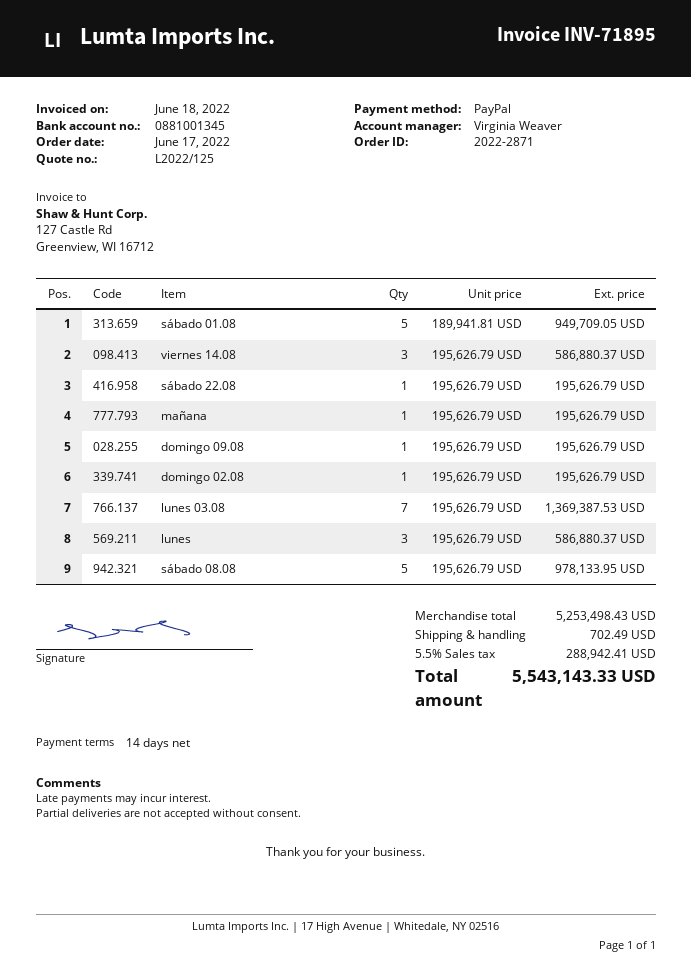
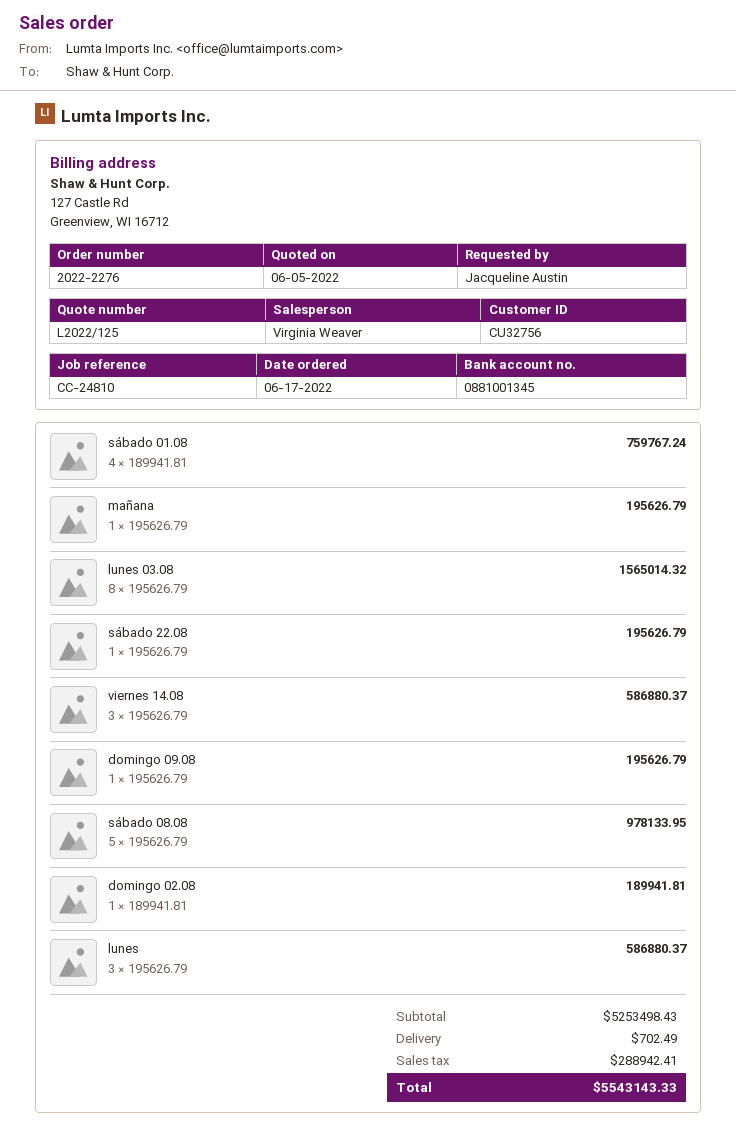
order number: 2022-2871 -> 2022-2276
sábado 01.08: 5 x 189941.81 = 949709.05 -> 4 x 189941.81 = 759767.24
domingo 02.08: 1 x 195626.79 = 195626.79 -> 1 x 189941.81 = 189941.81
lunes 03.08: 7 x 195626.79 = 1369387.53 -> 8 x 195626.79 = 1565014.32

